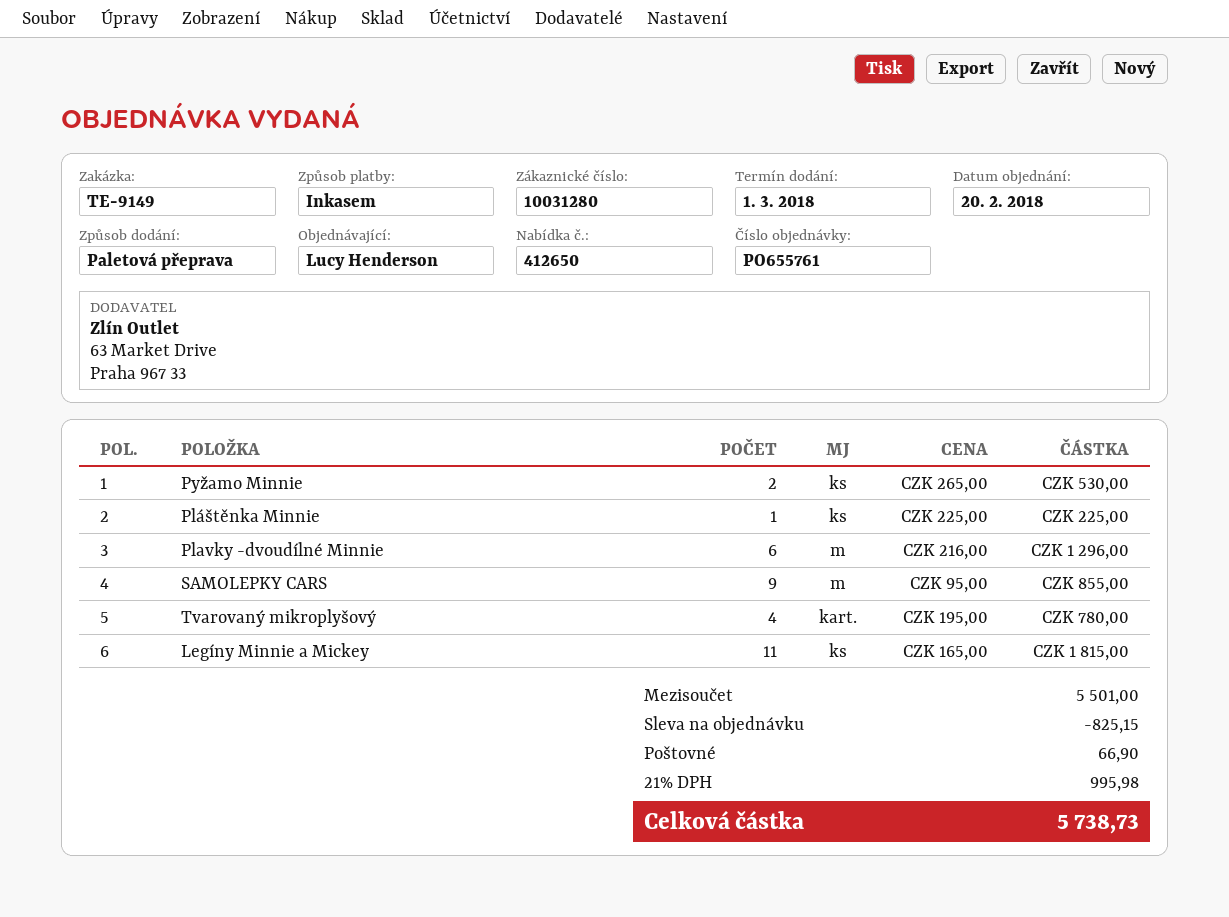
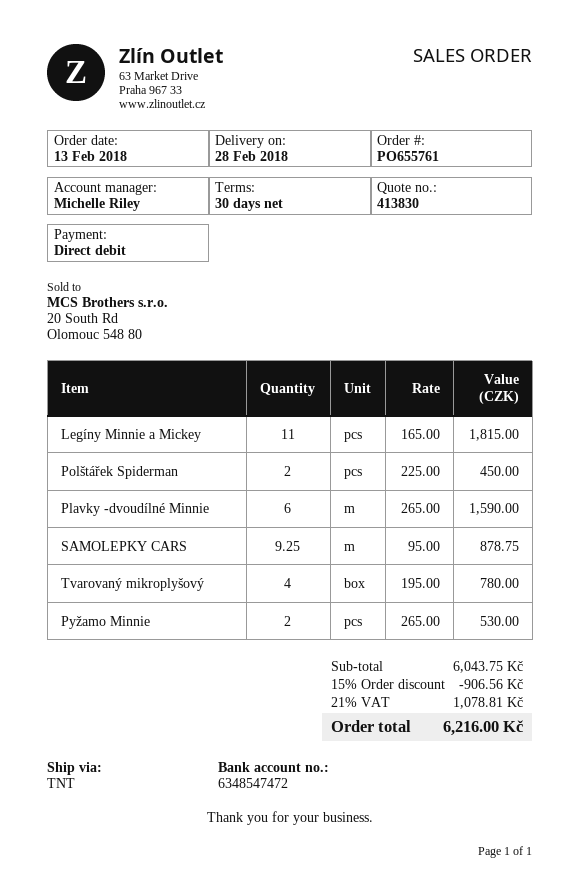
quote number: 412650 -> 413830
order date: 2018-02-20 -> 2018-02-13
delivery date: 2018-03-01 -> 2018-02-28
shipping method: pallet freight -> TNT
Pláštěnka Minnie: 1 x 225.00 = 225.00 -> none
Plavky -dvoudílné Minnie: 6 x 216.00 = 1296.00 -> 6 x 265.00 = 1590.00
SAMOLEPKY CARS: 9 x 95.00 = 855.00 -> 9.25 x 95.00 = 878.75
Polštářek Spiderman: none -> 2 x 225.00 = 450.00
subtotal: 5501.00 -> 6043.75
discount: 825.15 -> 906.56
shipping: 66.90 -> none
tax: 21% = 995.98 -> 21% = 1078.81
total: 5738.73 -> 6216.00

